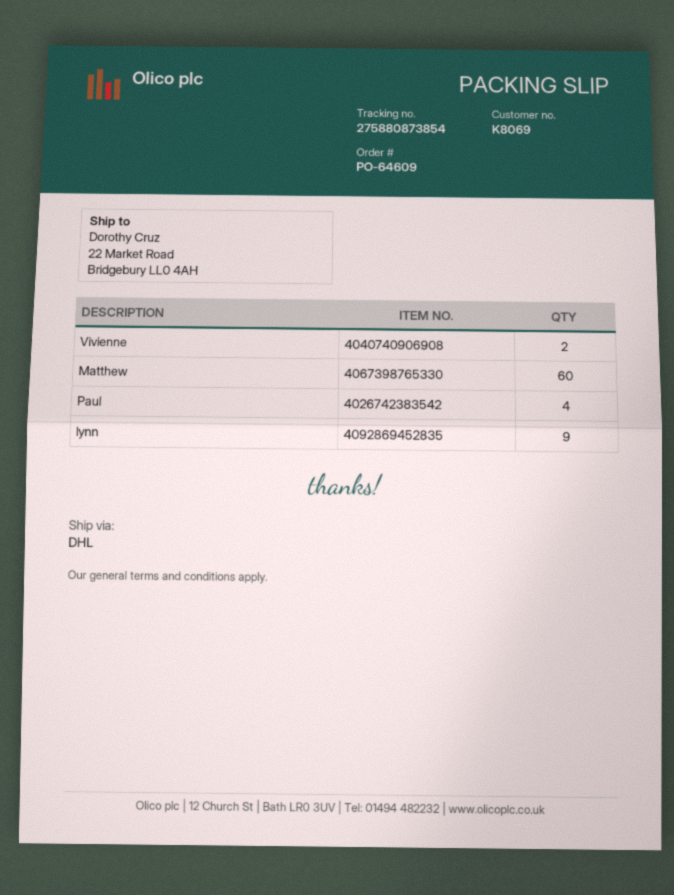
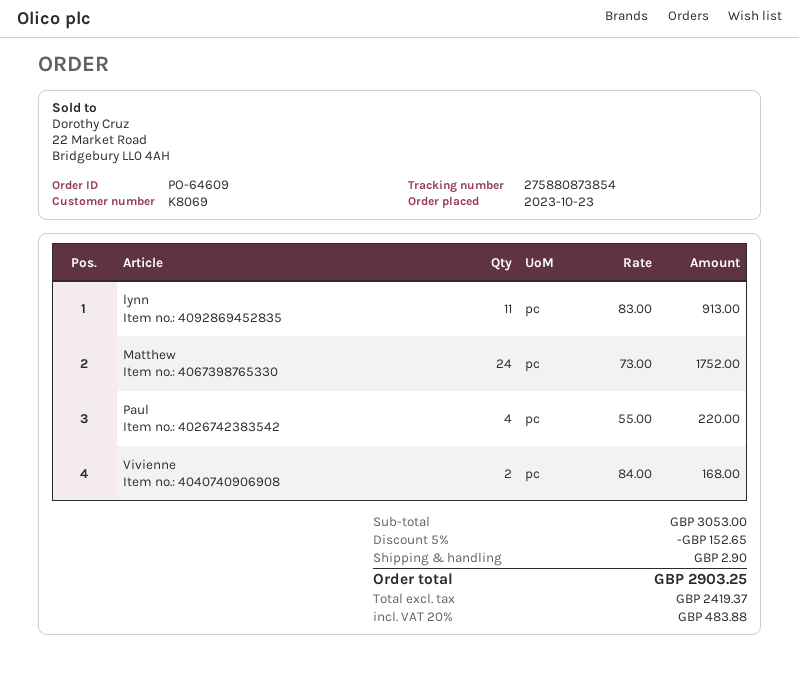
Matthew: 60 -> 24
lynn: 9 -> 11

